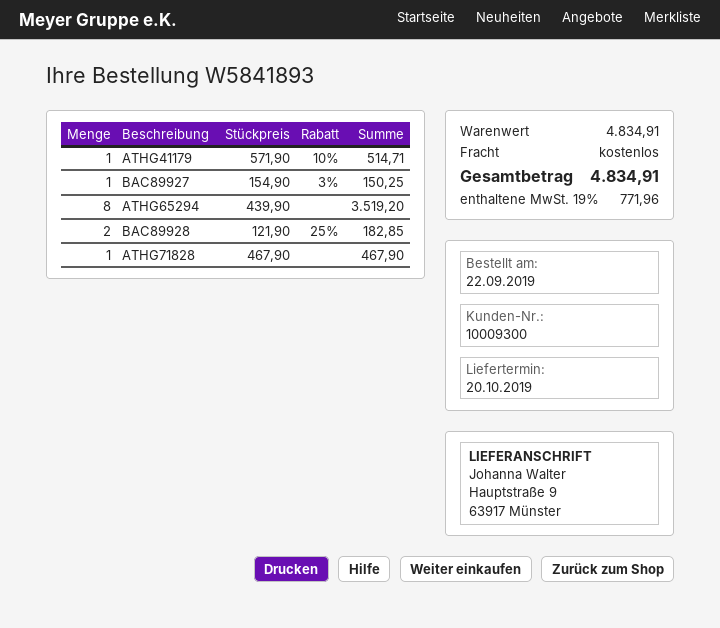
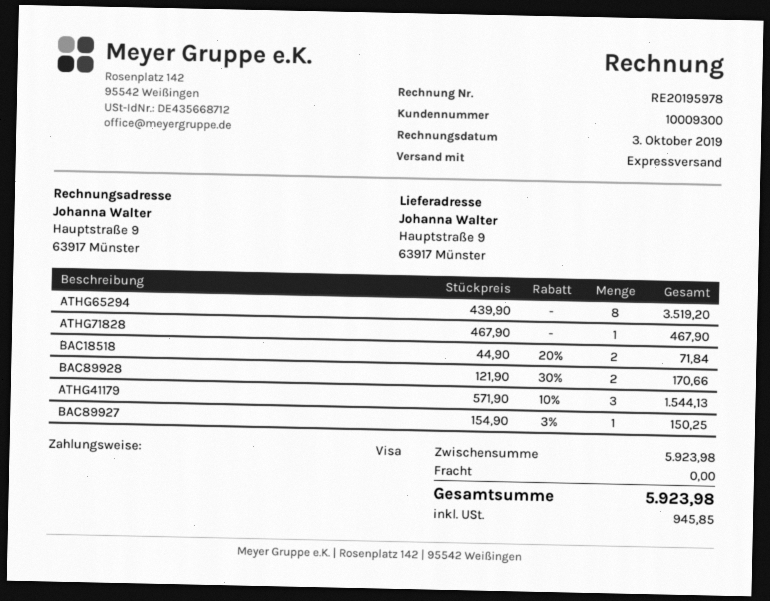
ATHG41179: 1 x 571.90 - 10% = 514.71 -> 3 x 571.90 - 10% = 1544.13
BAC89928: 2 x 121.90 - 25% = 182.85 -> 2 x 121.90 - 30% = 170.66
BAC18518: none -> 2 x 44.90 - 20% = 71.84
subtotal: 4834.91 -> 5923.98
tax: 771.96 -> 945.85
total: 4834.91 -> 5923.98

